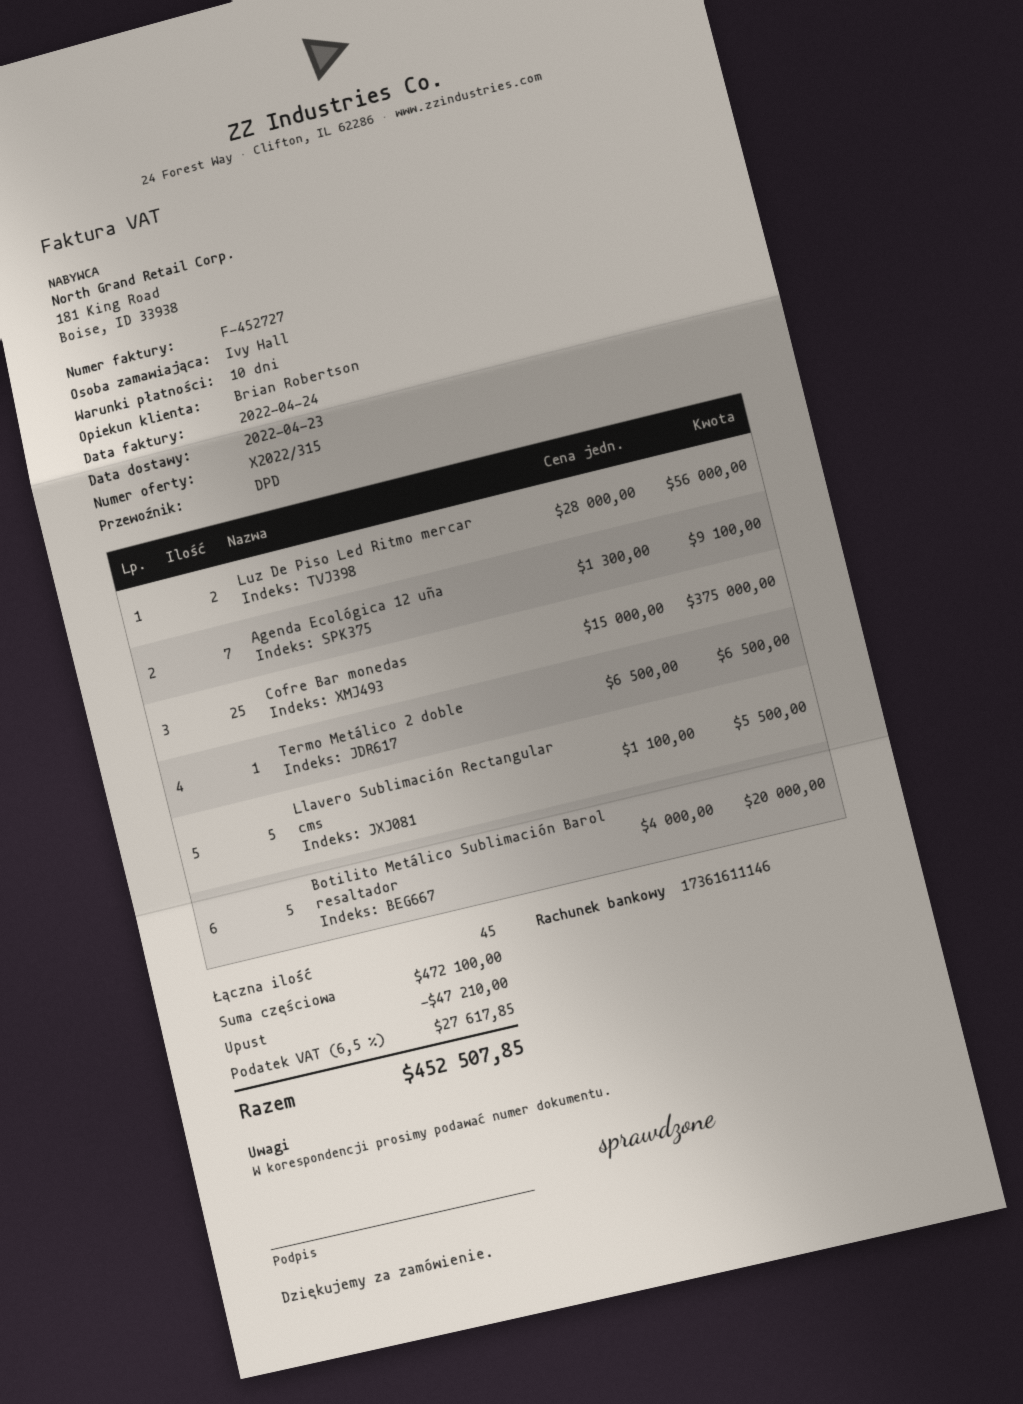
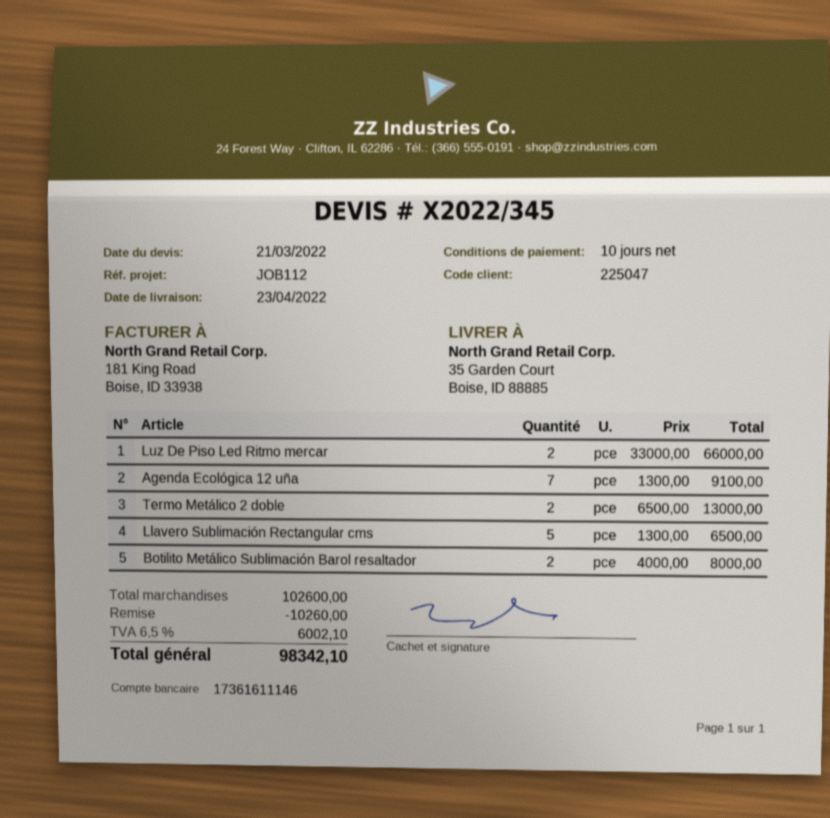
quote number: X2022/315 -> X2022/345
Luz De Piso Led Ritmo mercar: 2 x 28000.00 = 56000.00 -> 2 x 33000.00 = 66000.00
Cofre Bar monedas: 25 x 15000.00 = 375000.00 -> none
Termo Metálico 2 doble: 1 x 6500.00 = 6500.00 -> 2 x 6500.00 = 13000.00
Llavero Sublimación Rectangular cms: 5 x 1100.00 = 5500.00 -> 5 x 1300.00 = 6500.00
Botilito Metálico Sublimación Barol resaltador: 5 x 4000.00 = 20000.00 -> 2 x 4000.00 = 8000.00
subtotal: 472100.00 -> 102600.00
discount: 47210.00 -> 10260.00
tax: 6.5% = 27617.85 -> 6.5% = 6002.10
total: 452507.85 -> 98342.10

